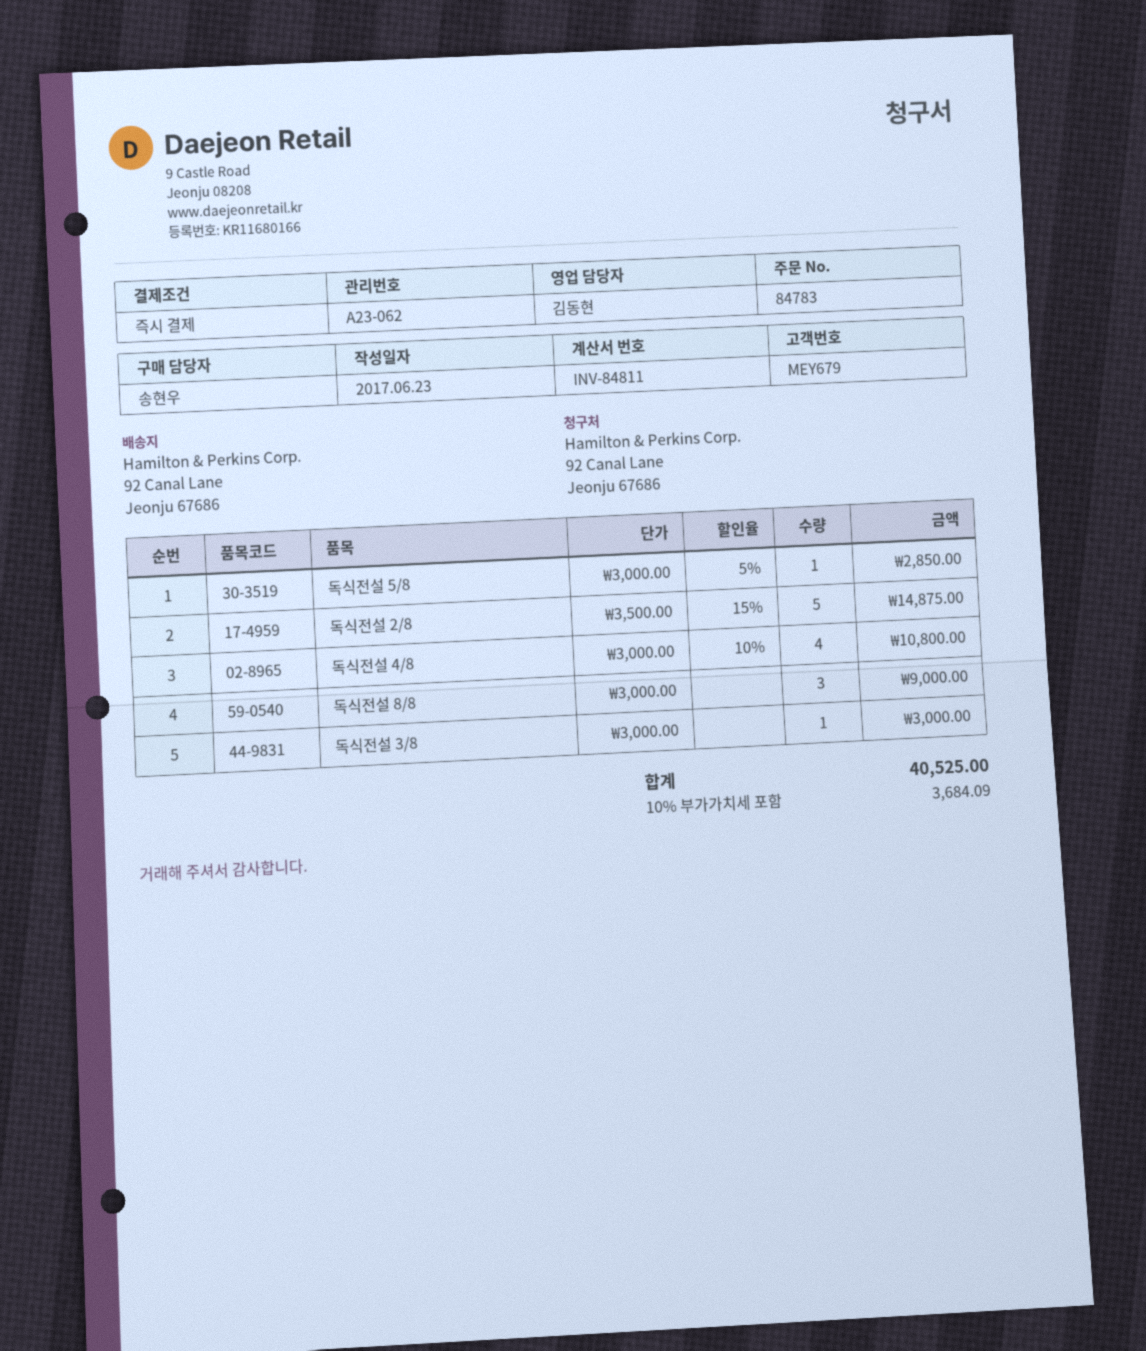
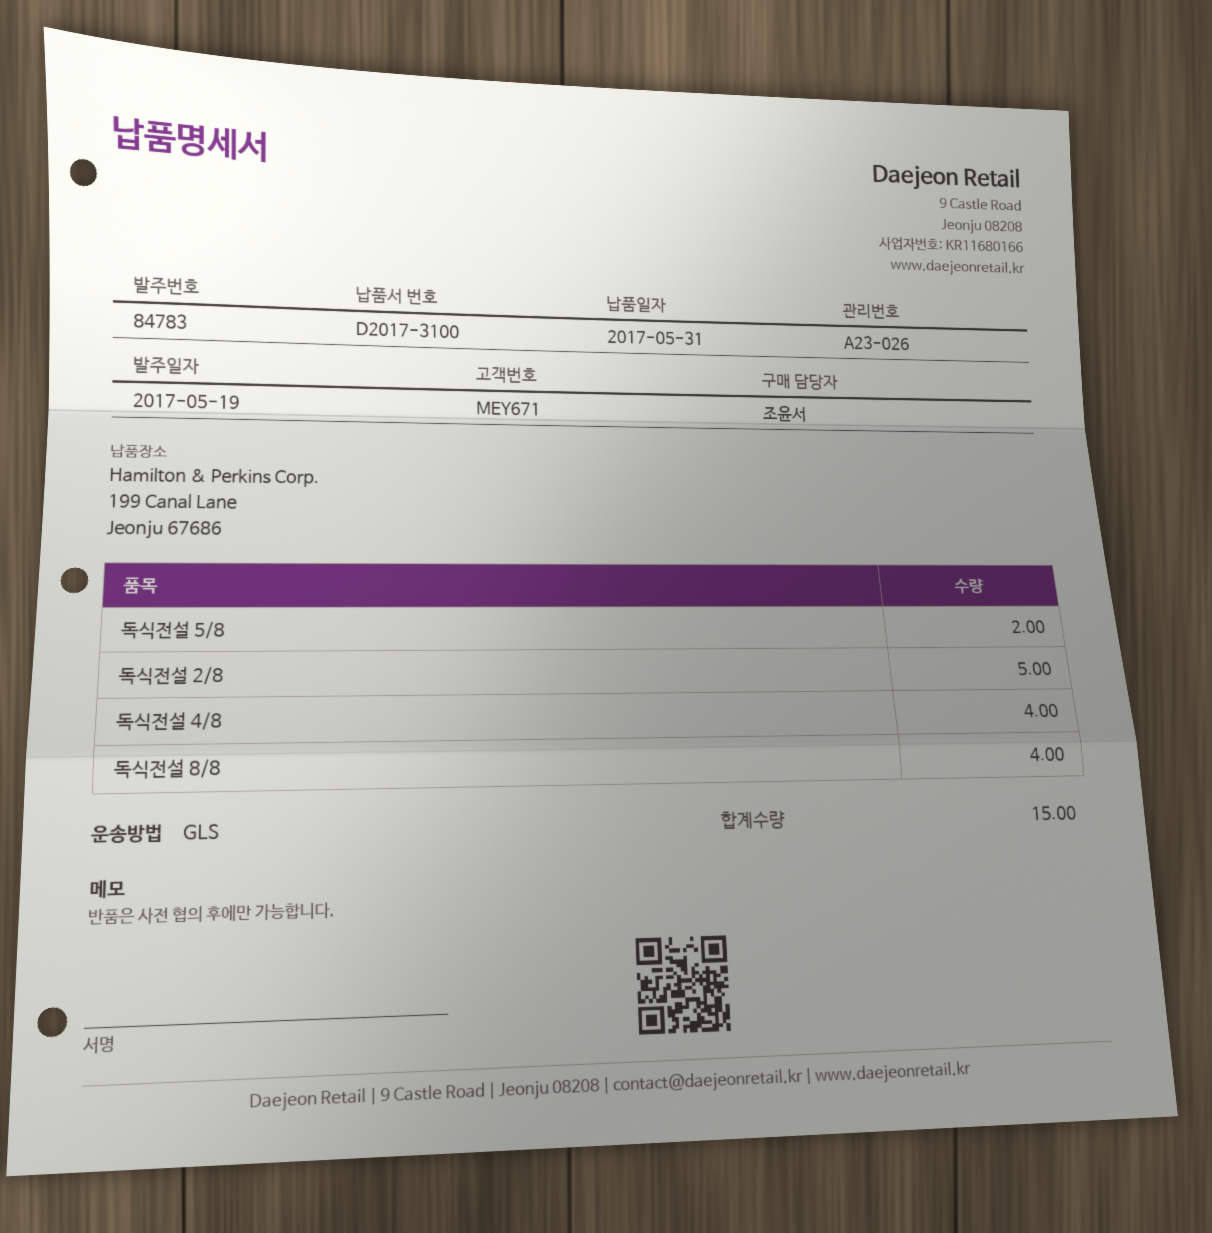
customer number: MEY679 -> MEY671
reference: A23-062 -> A23-026
ordered by: 송현우 -> 조윤서
ship to: 92 Canal Lane, Jeonju 67686 -> 199 Canal Lane, Jeonju 67686
독식전설 5/8: 1 -> 2
독식전설 8/8: 3 -> 4
독식전설 3/8: 1 -> none

